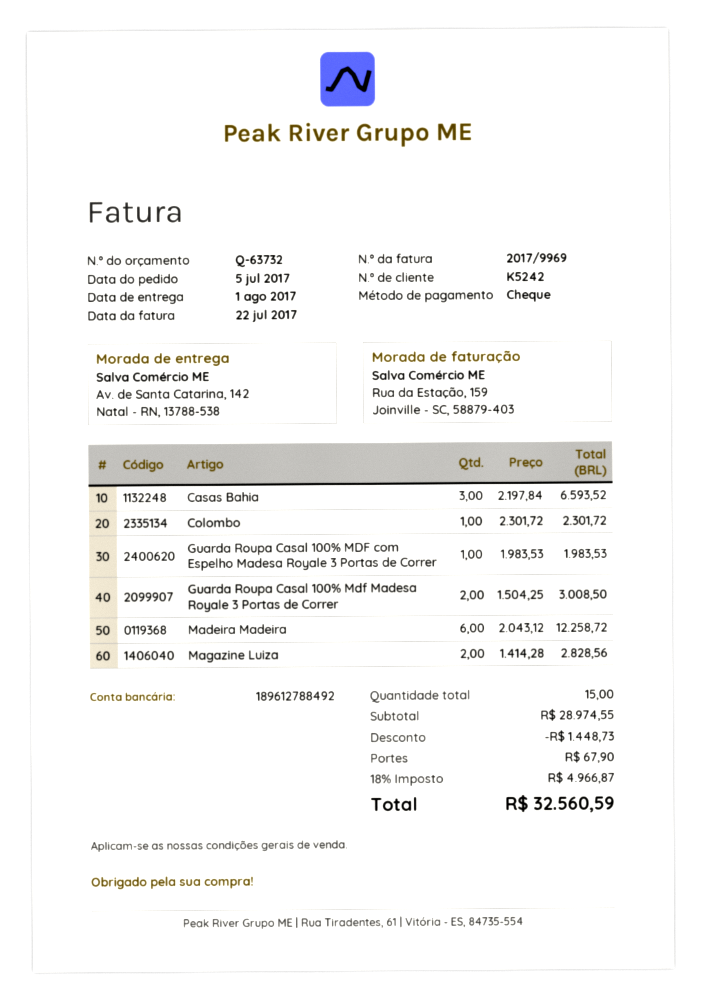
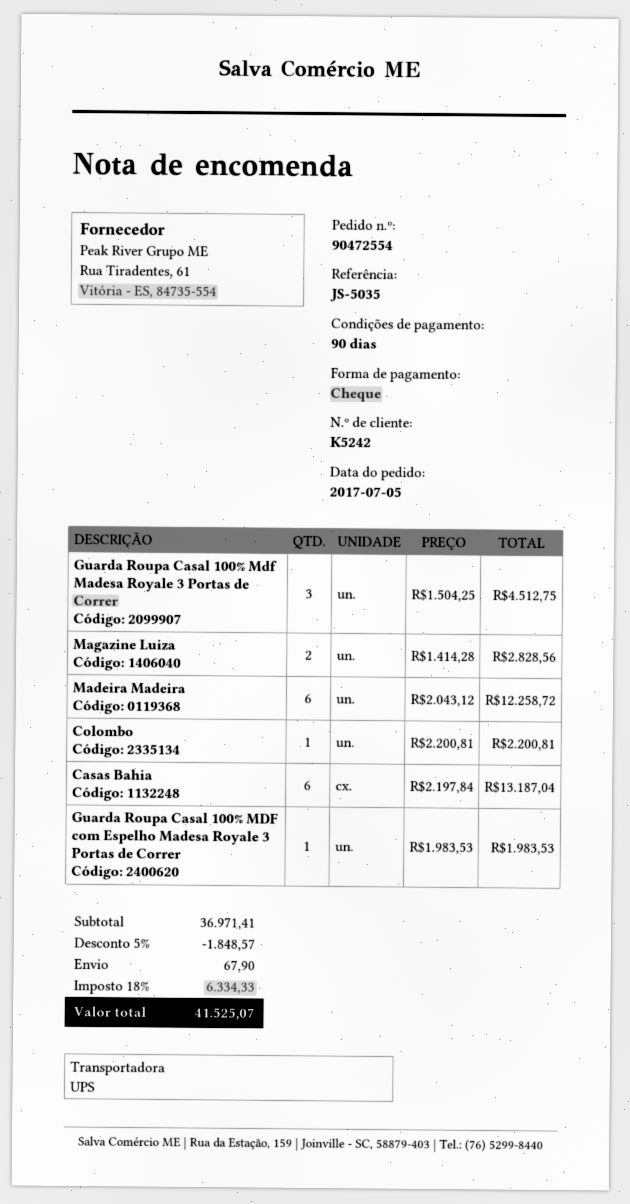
Casas Bahia: 3 x 2197.84 = 6593.52 -> 6 x 2197.84 = 13187.04
Colombo: 1 x 2301.72 = 2301.72 -> 1 x 2200.81 = 2200.81
Guarda Roupa Casal 100% Mdf Madesa Royale 3 Portas de Correr: 2 x 1504.25 = 3008.50 -> 3 x 1504.25 = 4512.75
subtotal: 28974.55 -> 36971.41
discount: 1448.73 -> 1848.57
tax: 18% = 4966.87 -> 18% = 6334.33
total: 32560.59 -> 41525.07

